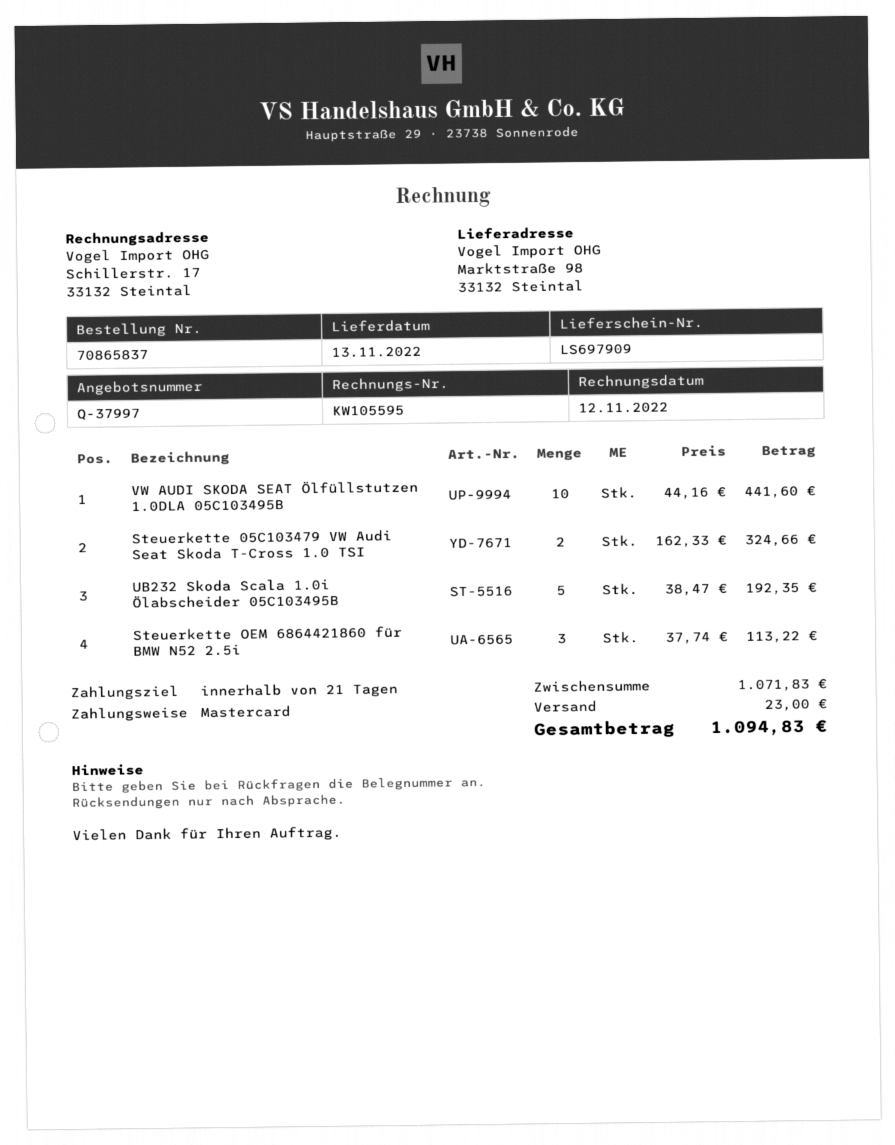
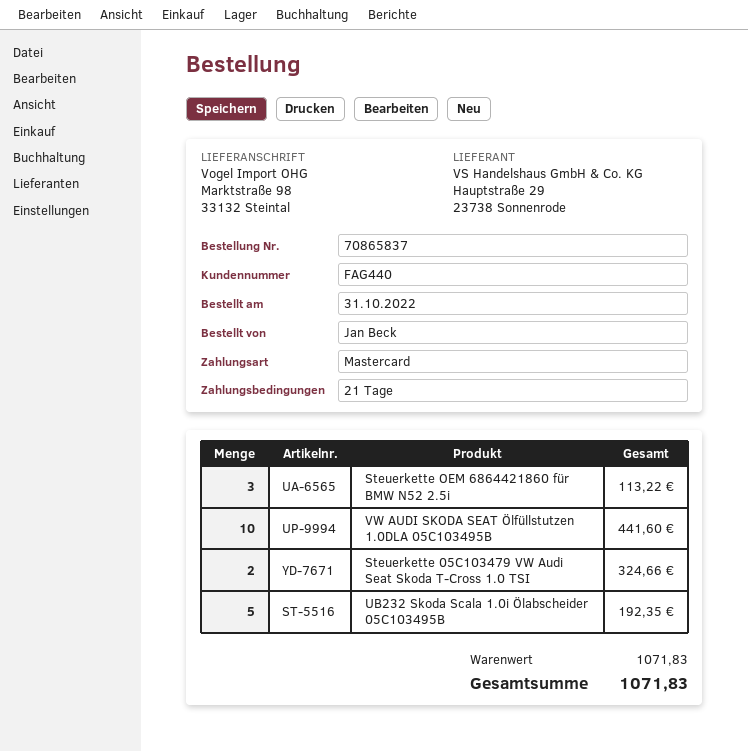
shipping: 23.00 -> none
total: 1094.83 -> 1071.83

